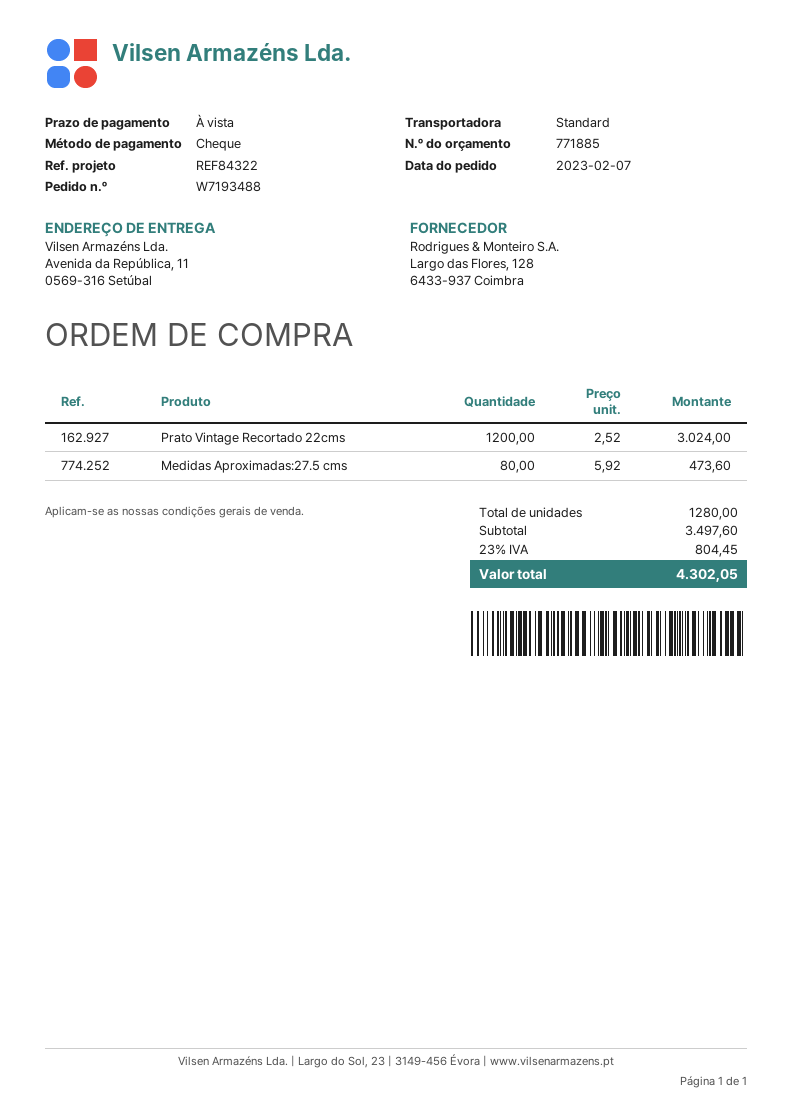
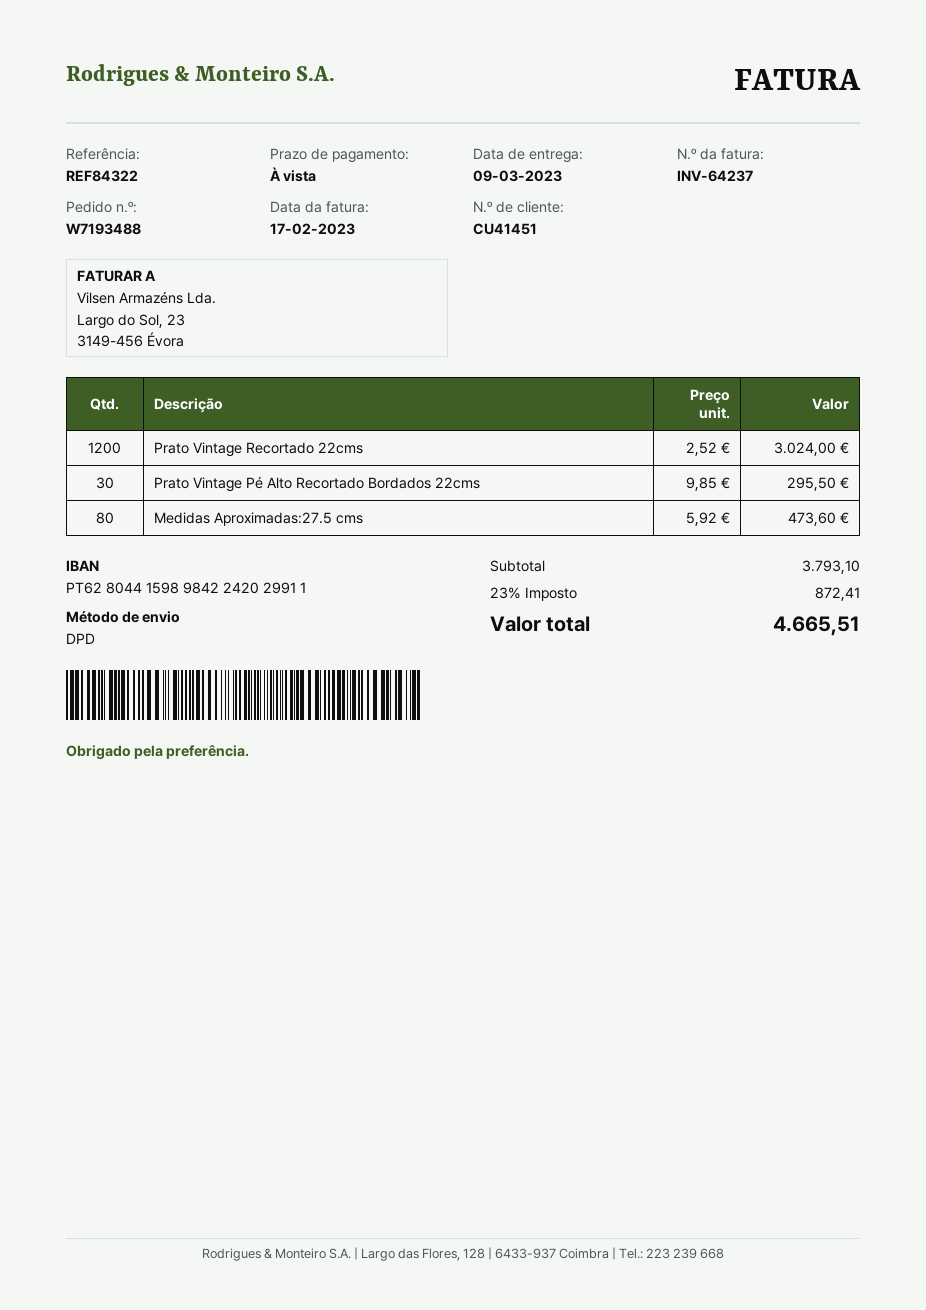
shipping method: standard -> DPD
Prato Vintage Pé Alto Recortado Bordados 22cms: none -> 30 x 9.85 = 295.50
subtotal: 3497.60 -> 3793.10
tax: 23% = 804.45 -> 23% = 872.41
total: 4302.05 -> 4665.51

